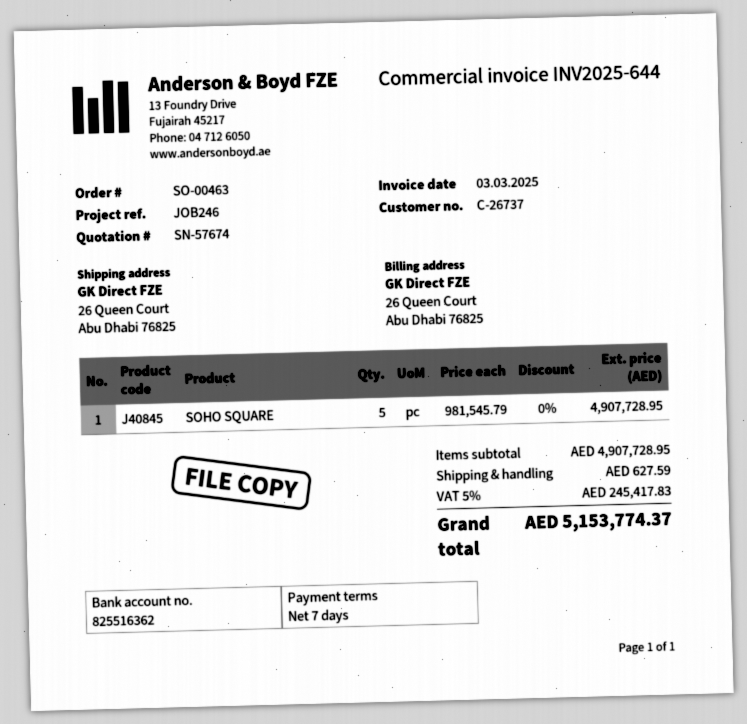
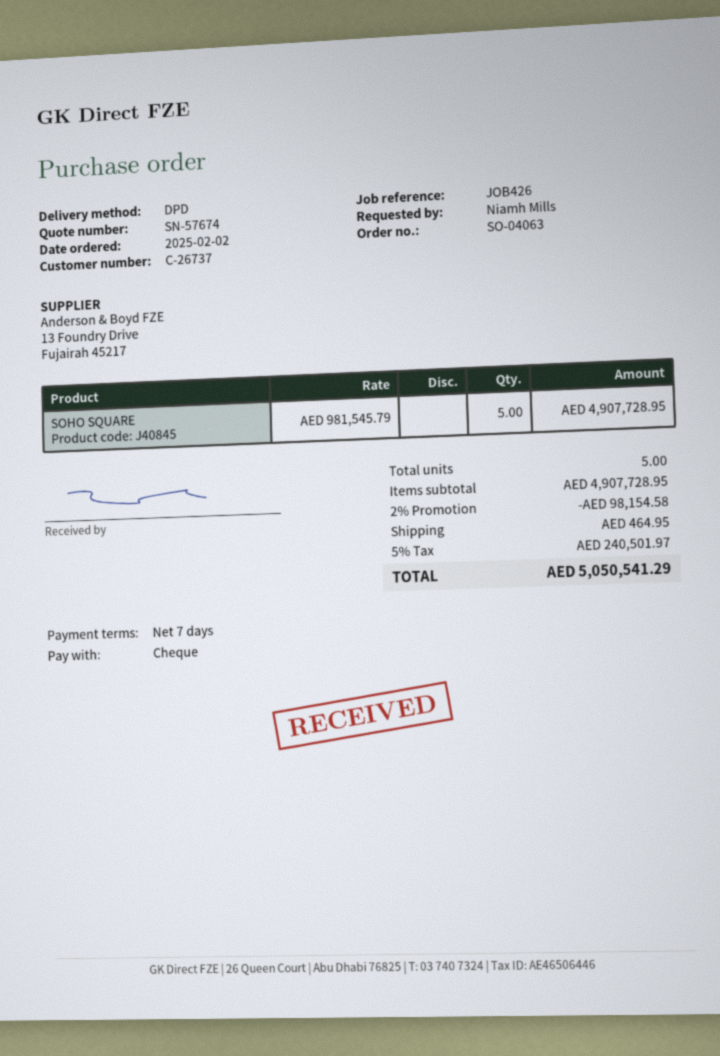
order number: SO-00463 -> SO-04063
reference: JOB246 -> JOB426
discount: none -> 2% = 98154.58
shipping: 627.59 -> 464.95
tax: 5% = 245417.83 -> 5% = 240501.97
total: 5153774.37 -> 5050541.29

